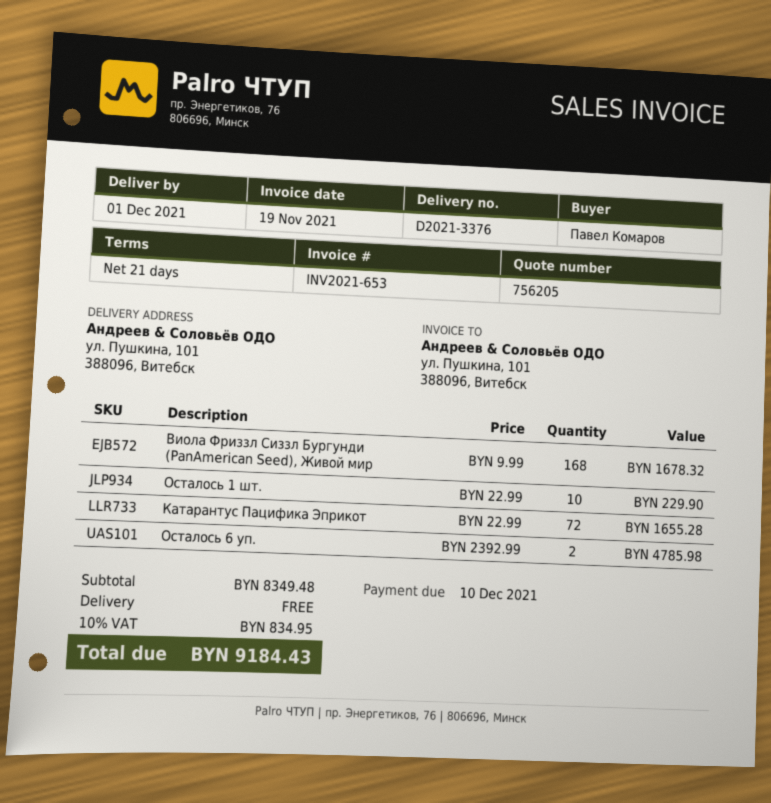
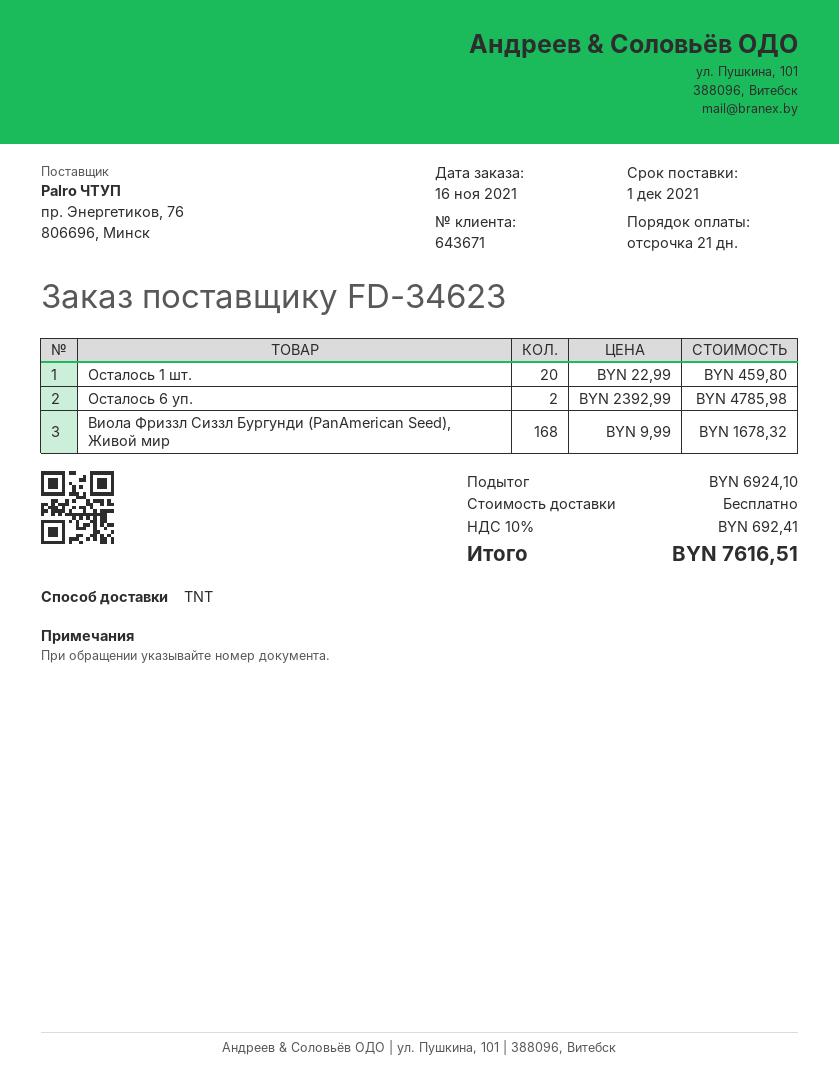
Осталось 1 шт.: 10 x 22.99 = 229.90 -> 20 x 22.99 = 459.80
Катарантус Пацифика Эприкот: 72 x 22.99 = 1655.28 -> none
subtotal: 8349.48 -> 6924.10
tax: 10% = 834.95 -> 10% = 692.41
total: 9184.43 -> 7616.51

